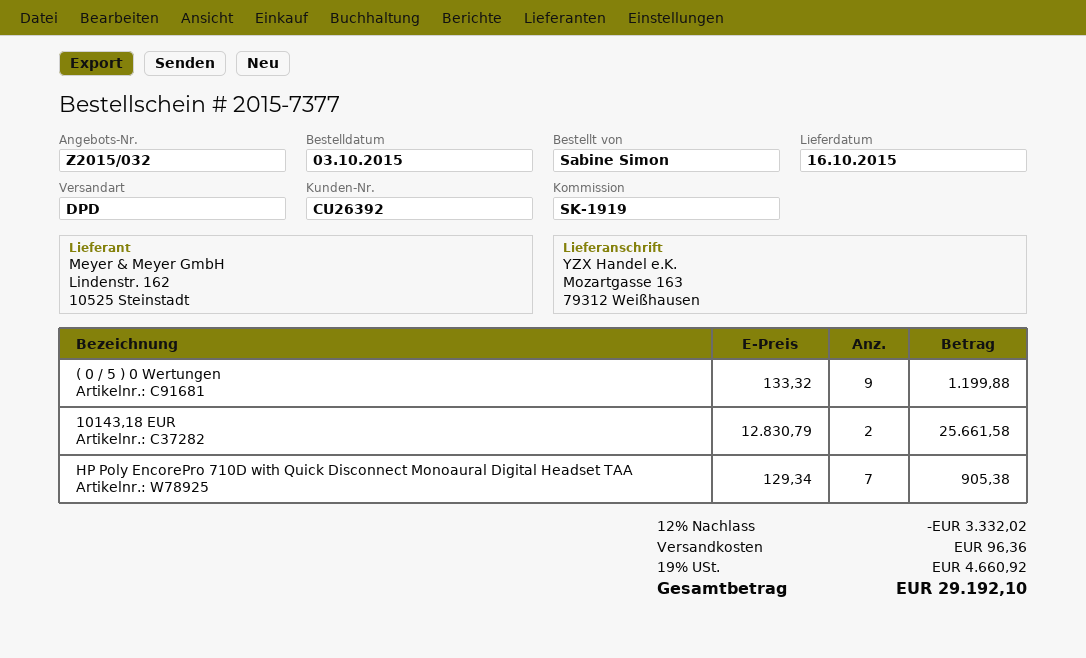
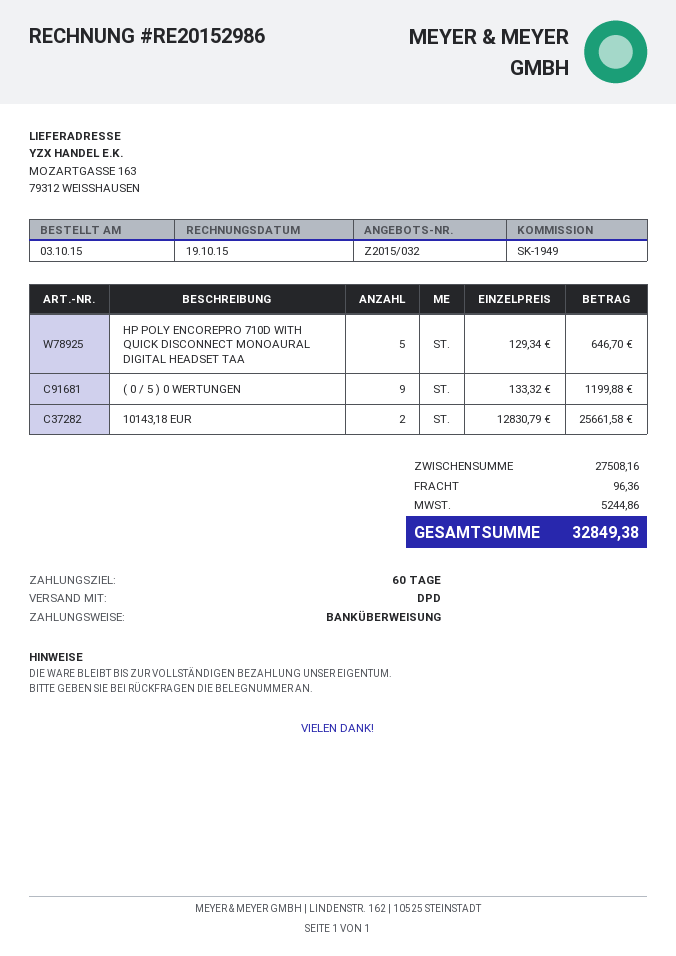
reference: SK-1919 -> SK-1949
HP Poly EncorePro 710D with Quick Disconnect Monoaural Digital Headset TAA: 7 x 129.34 = 905.38 -> 5 x 129.34 = 646.70
discount: 12% = 3332.02 -> none
tax: 4660.92 -> 5244.86
total: 29192.10 -> 32849.38

